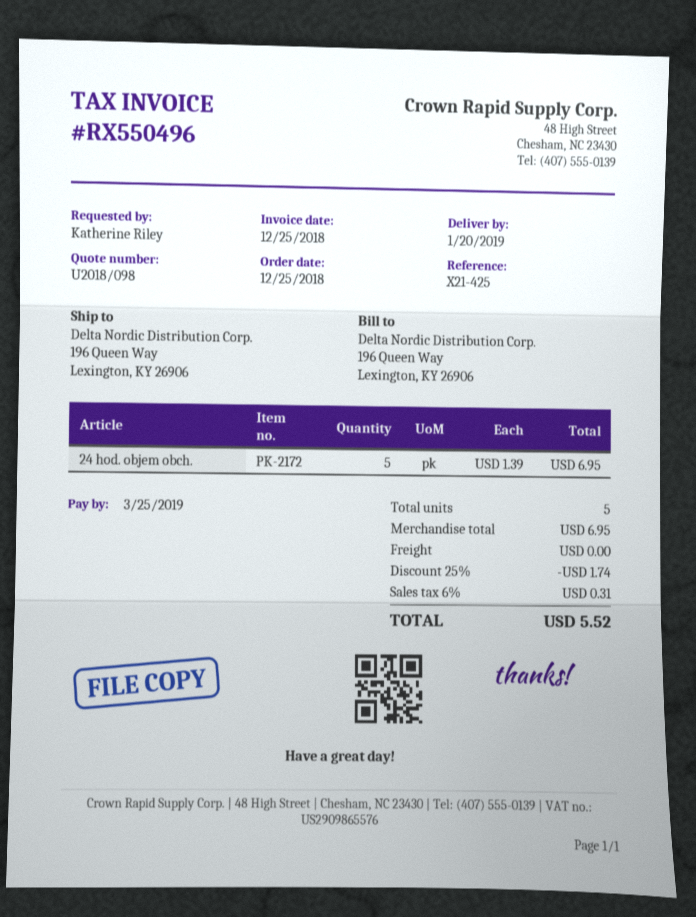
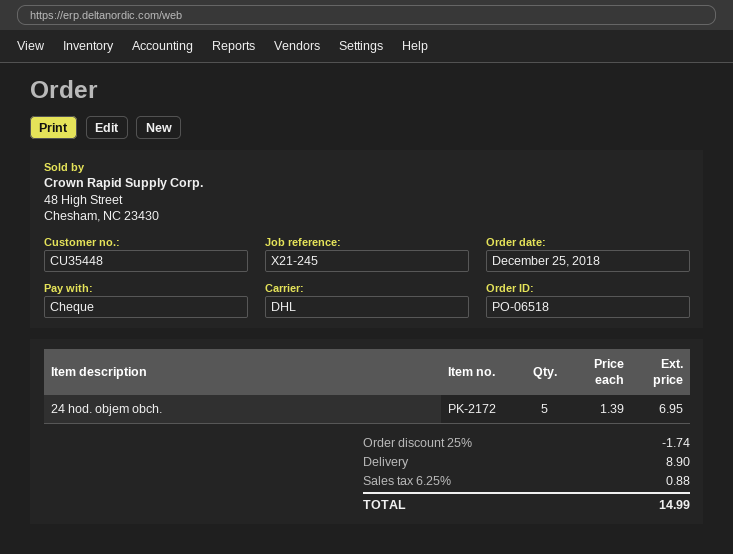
reference: X21-425 -> X21-245
shipping: 0.00 -> 8.90
tax: 6% = 0.31 -> 6.25% = 0.88
total: 5.52 -> 14.99

